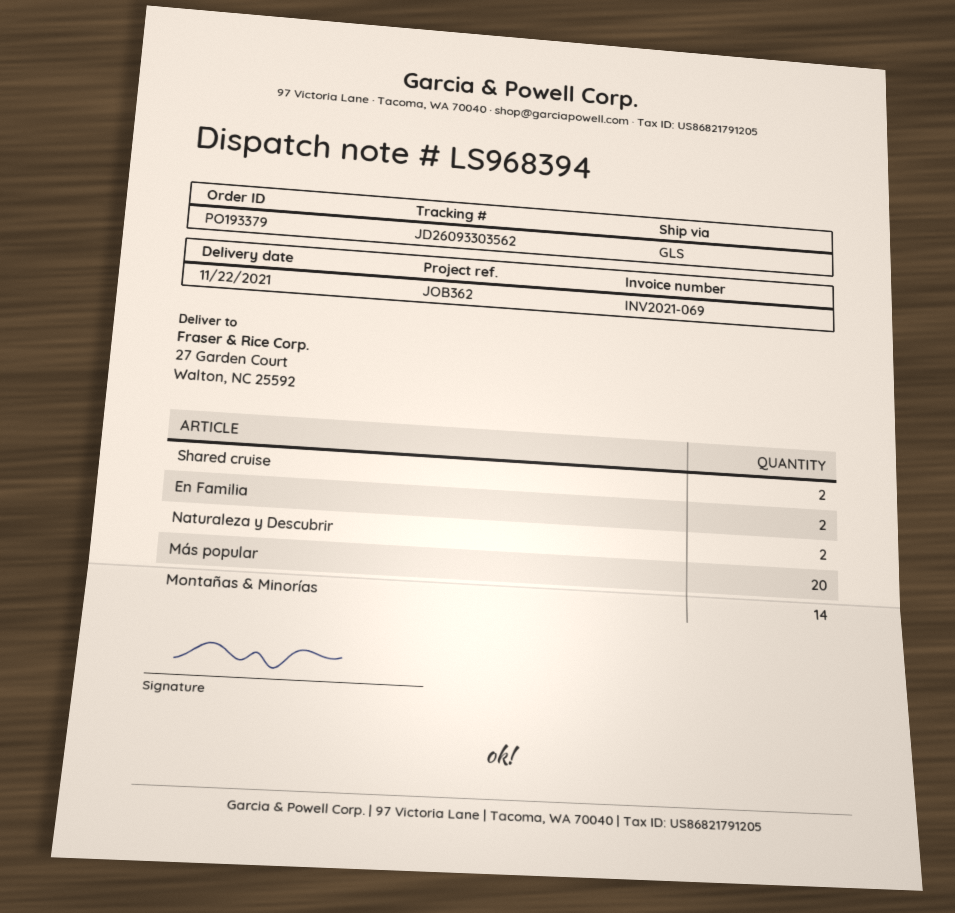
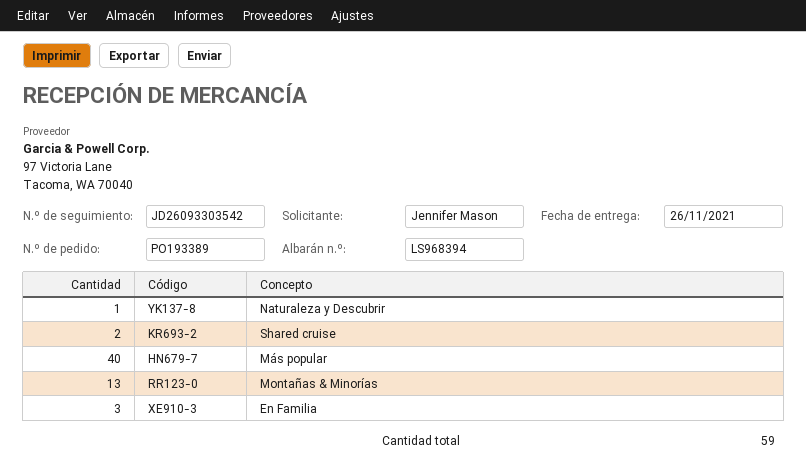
order number: PO193379 -> PO193389
delivery date: 2021-11-22 -> 2021-11-26
tracking number: JD26093303562 -> JD26093303542
En Familia: 2 -> 3
Naturaleza y Descubrir: 2 -> 1
Más popular: 20 -> 40
Montañas & Minorías: 14 -> 13

